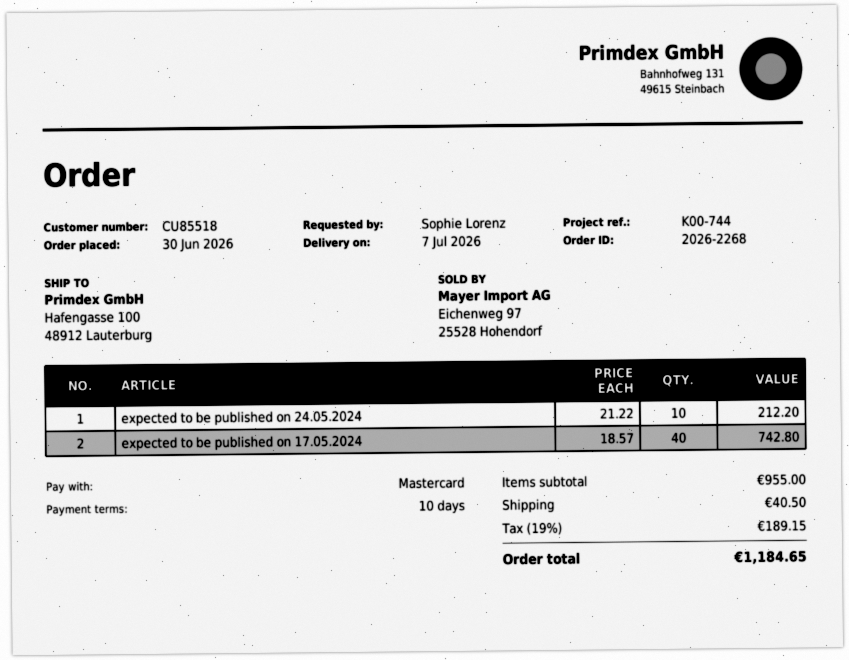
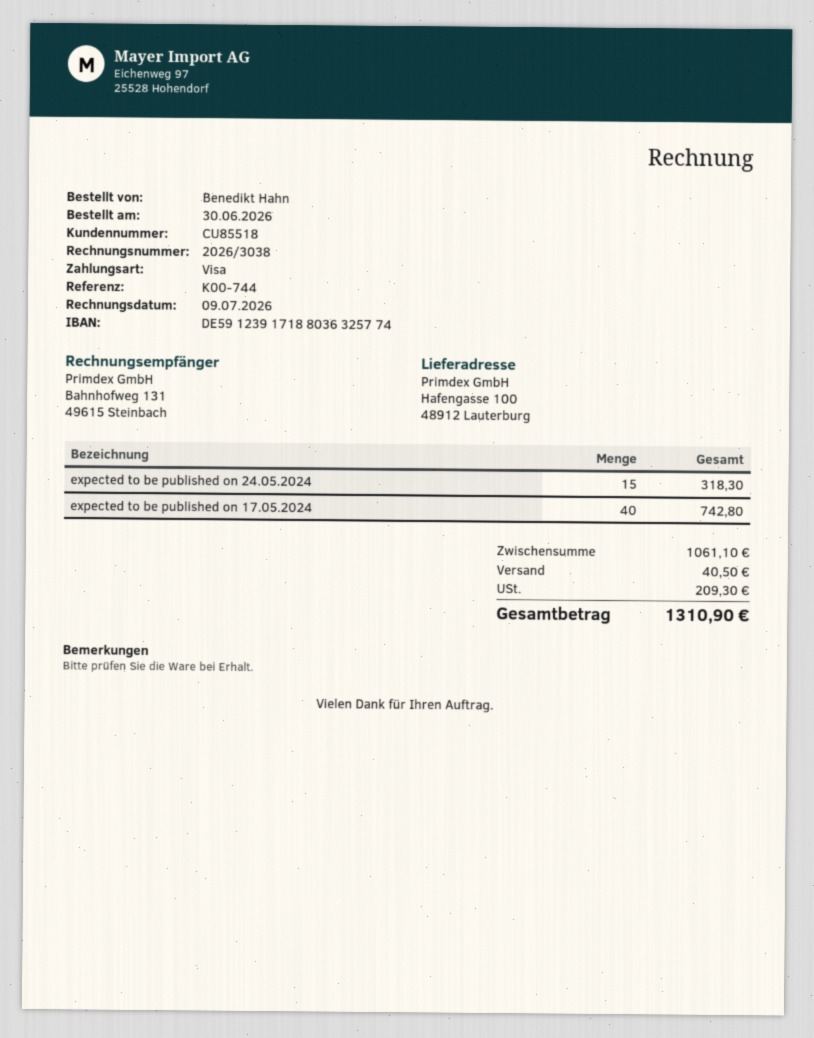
ordered by: Sophie Lorenz -> Benedikt Hahn
payment method: Mastercard -> Visa
expected to be published on 24.05.2024: 10 for 212.20 -> 15 for 318.30
subtotal: 955.00 -> 1061.10
tax: 189.15 -> 209.30
total: 1184.65 -> 1310.90

